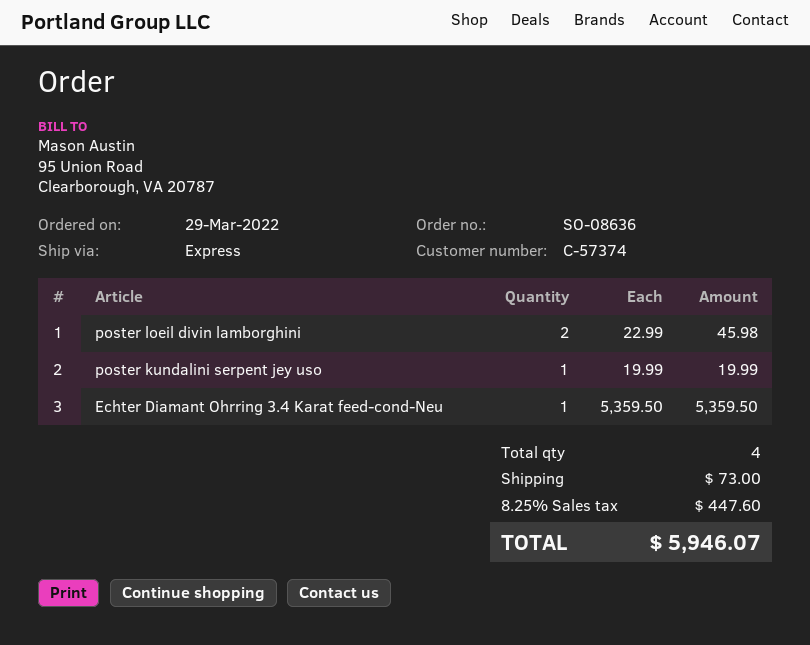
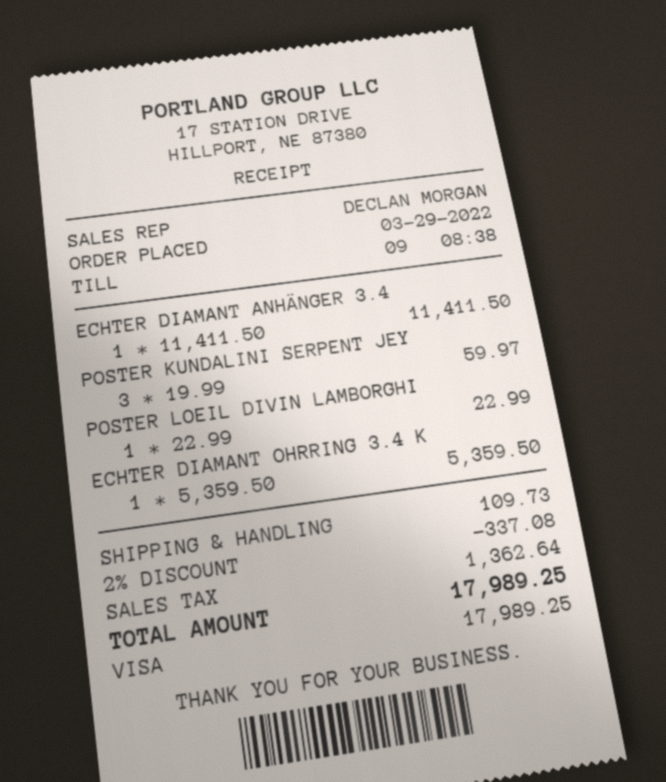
poster loeil divin lamborghini: 2 x 22.99 = 45.98 -> 1 x 22.99 = 22.99
poster kundalini serpent jey uso: 1 x 19.99 = 19.99 -> 3 x 19.99 = 59.97
ECHTER DIAMANT ANHÄNGER 3.4: none -> 1 x 11411.50 = 11411.50
discount: none -> 2% = 337.08
shipping: 73.00 -> 109.73
tax: 447.60 -> 1362.64
total: 5946.07 -> 17989.25

